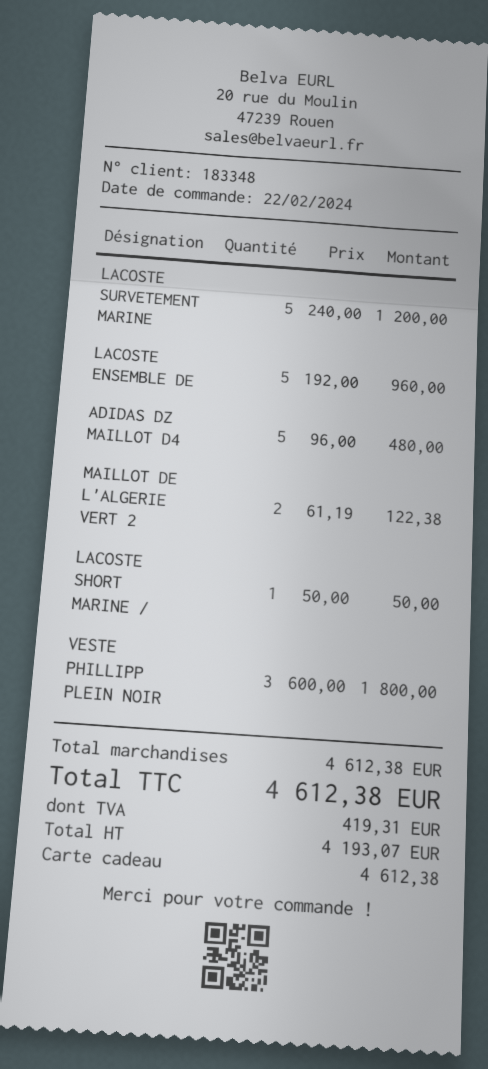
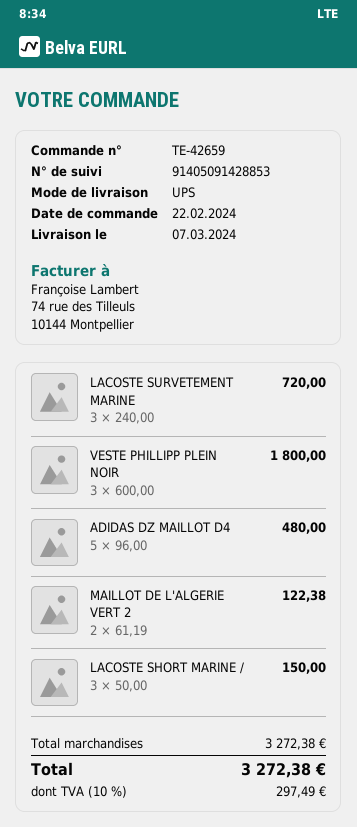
LACOSTE SURVETEMENT MARINE: 5 x 240.00 = 1200.00 -> 3 x 240.00 = 720.00
LACOSTE ENSEMBLE DE: 5 x 192.00 = 960.00 -> none
LACOSTE SHORT MARINE /: 1 x 50.00 = 50.00 -> 3 x 50.00 = 150.00
subtotal: 4612.38 -> 3272.38
tax: 419.31 -> 297.49
total: 4612.38 -> 3272.38

